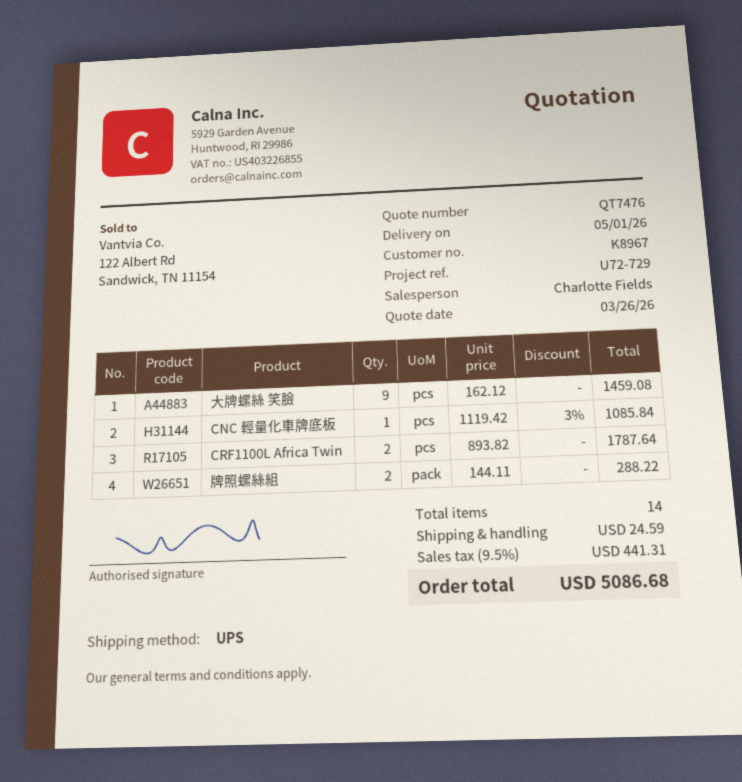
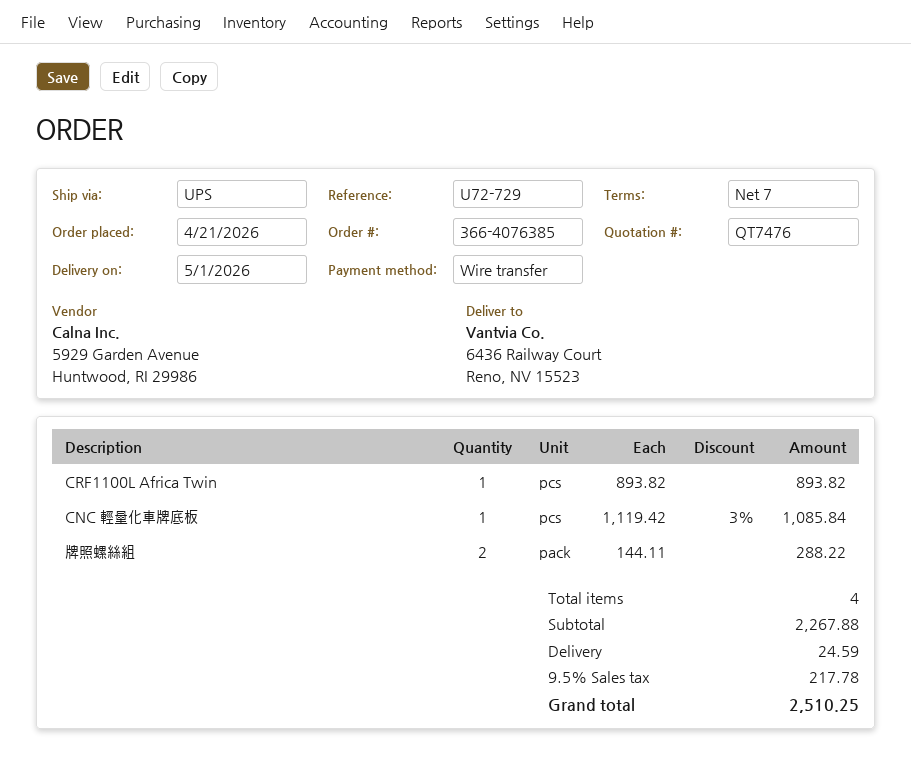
大牌螺絲 笑臉: 9 x 162.12 = 1459.08 -> none
CRF1100L Africa Twin: 2 x 893.82 = 1787.64 -> 1 x 893.82 = 893.82
total quantity: 14 -> 4
tax: 9.5% = 441.31 -> 9.5% = 217.78
total: 5086.68 -> 2510.25

